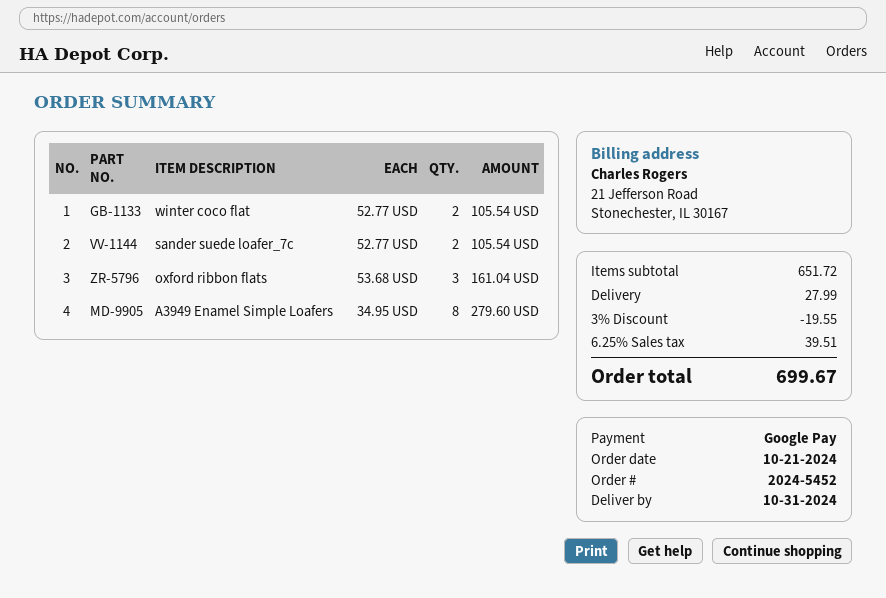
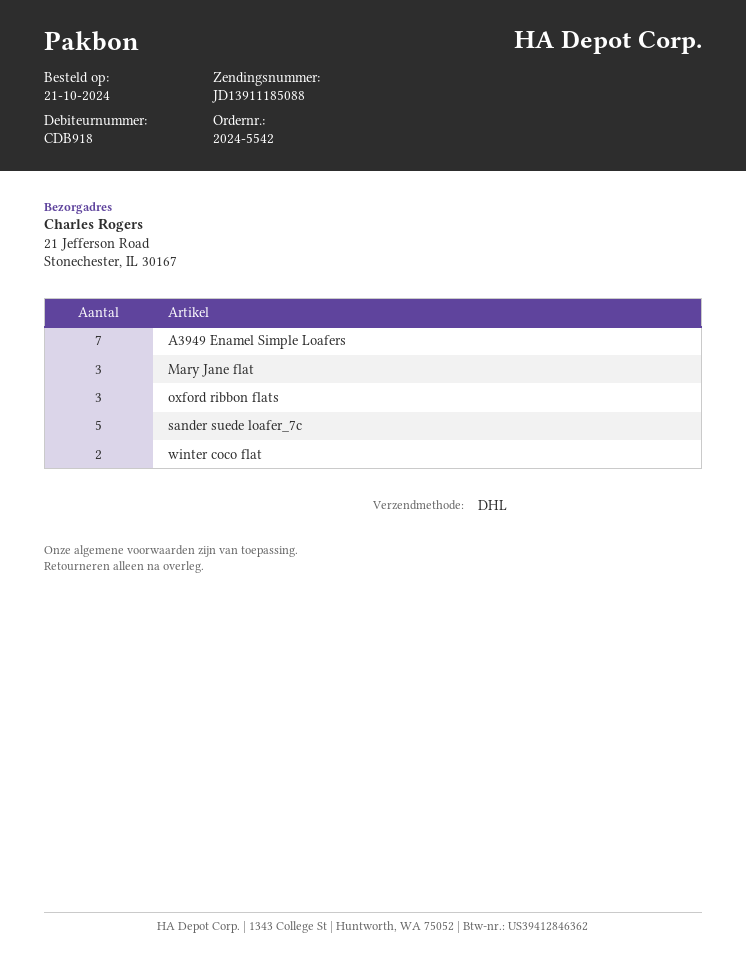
order number: 2024-5452 -> 2024-5542
sander suede loafer_7c: 2 -> 5
A3949 Enamel Simple Loafers: 8 -> 7
Mary Jane flat: none -> 3

